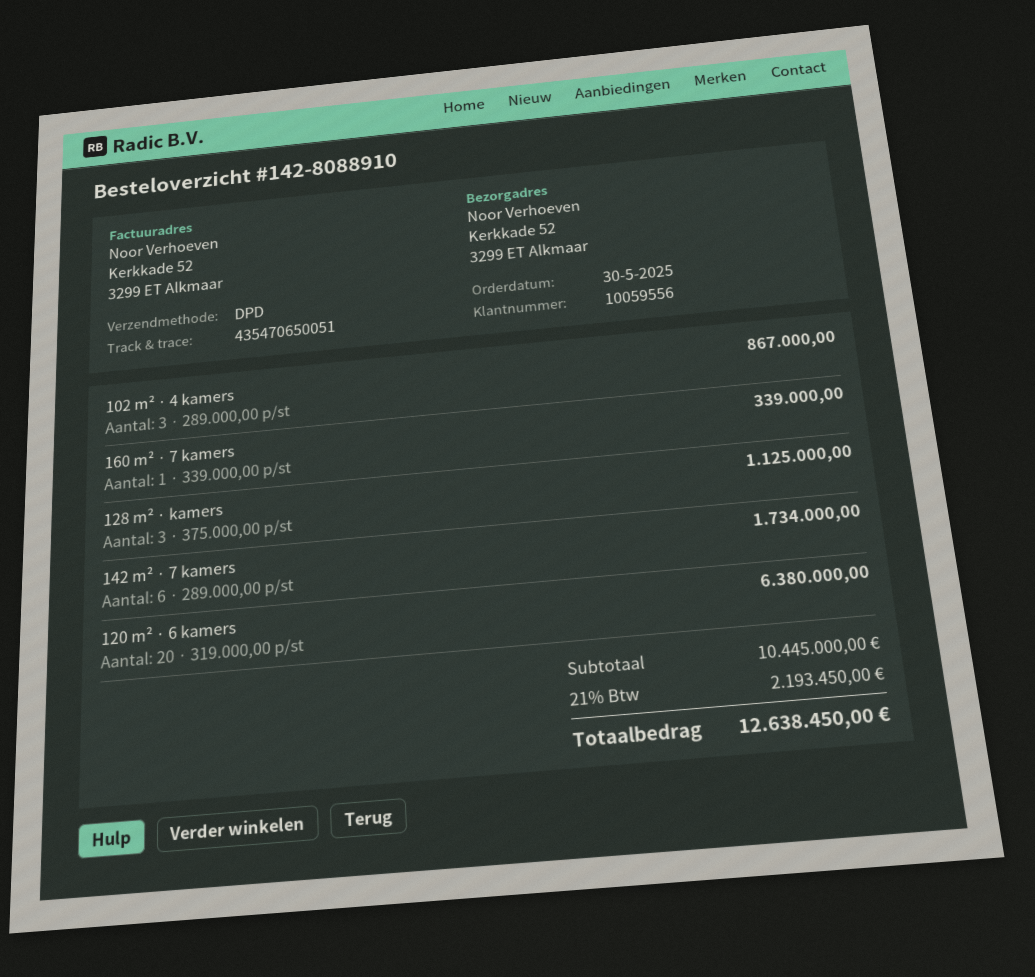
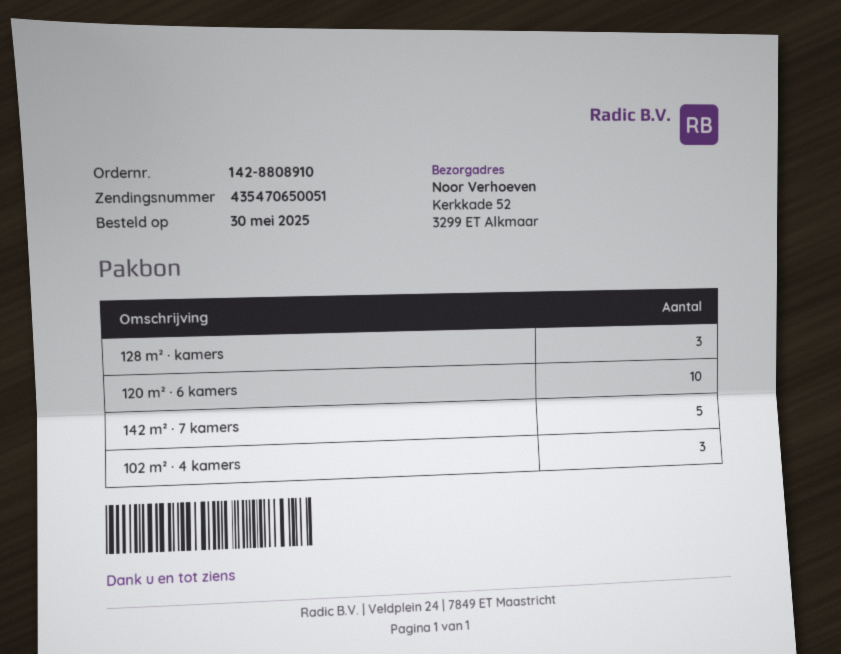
order number: 142-8088910 -> 142-8808910
160 m² · 7 kamers: 1 -> none
142 m² · 7 kamers: 6 -> 5
120 m² · 6 kamers: 20 -> 10

